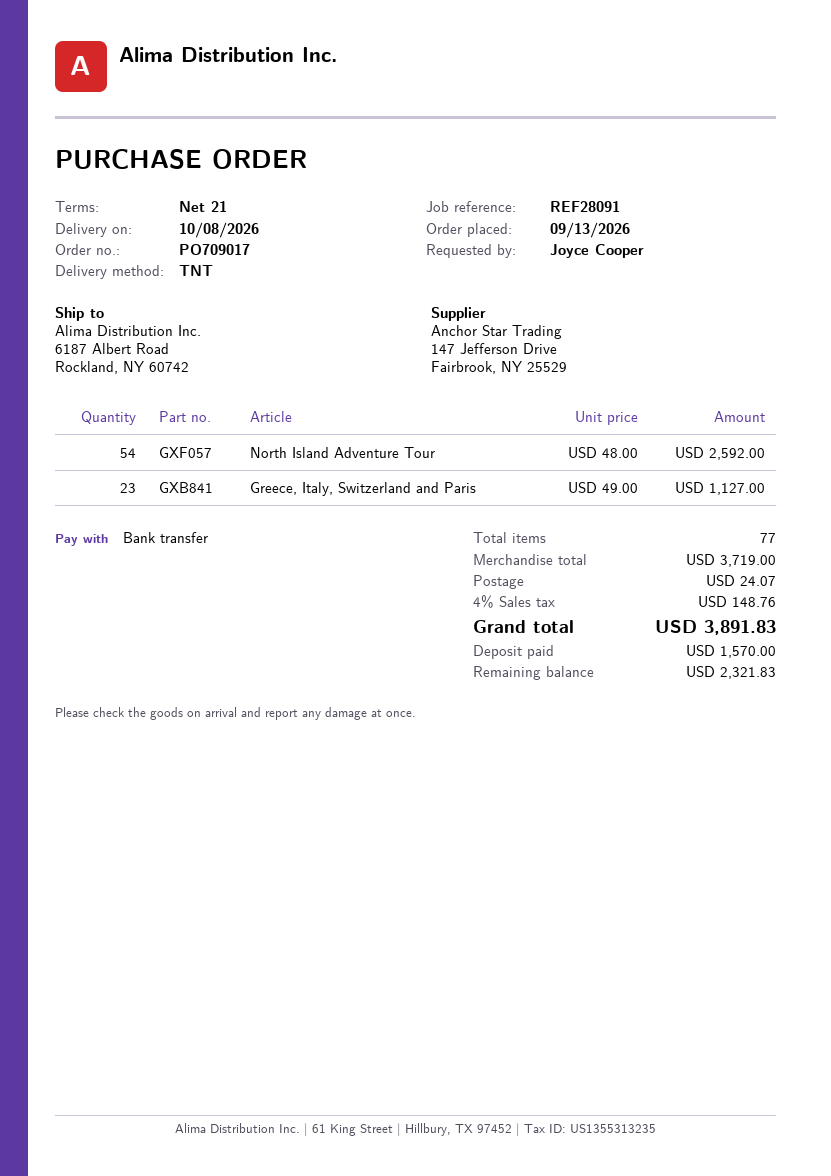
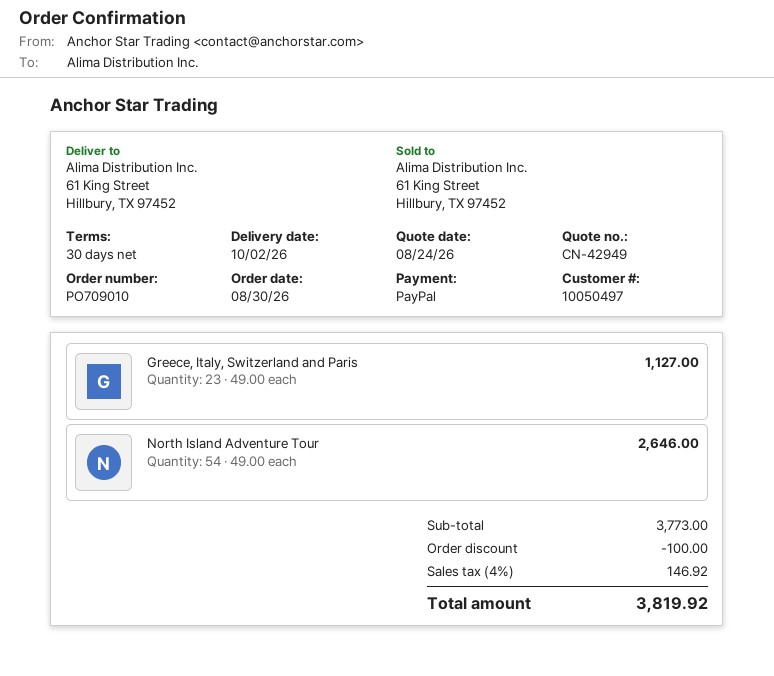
order number: PO709017 -> PO709010
order date: 2026-09-13 -> 2026-08-30
delivery date: 2026-10-08 -> 2026-10-02
payment terms: 21 days -> 30 days
payment method: bank transfer -> PayPal
ship to: 6187 Albert Road, Rockland, NY 60742 -> 61 King Street, Hillbury, TX 97452
North Island Adventure Tour: 54 x 48.00 = 2592.00 -> 54 x 49.00 = 2646.00
subtotal: 3719.00 -> 3773.00
discount: none -> 100.00
shipping: 24.07 -> none
tax: 4% = 148.76 -> 4% = 146.92
total: 3891.83 -> 3819.92

